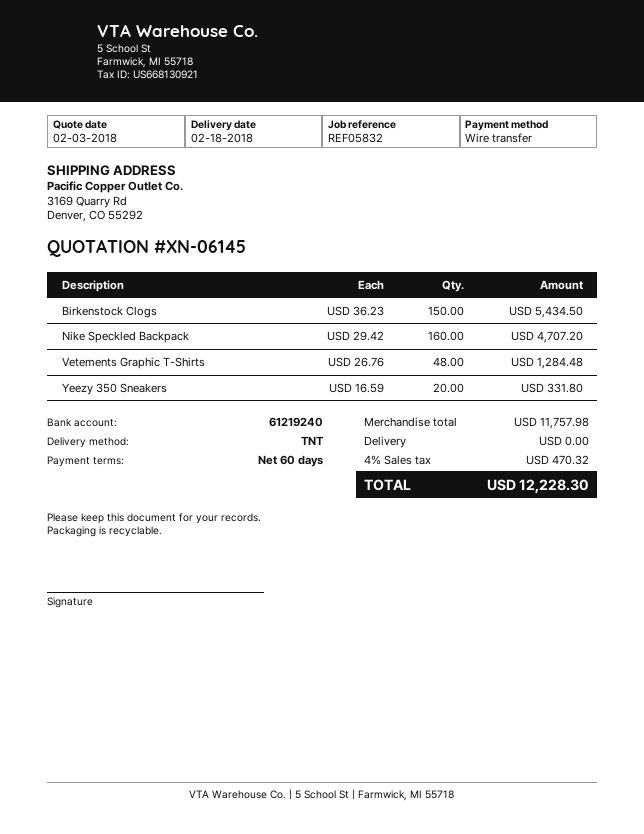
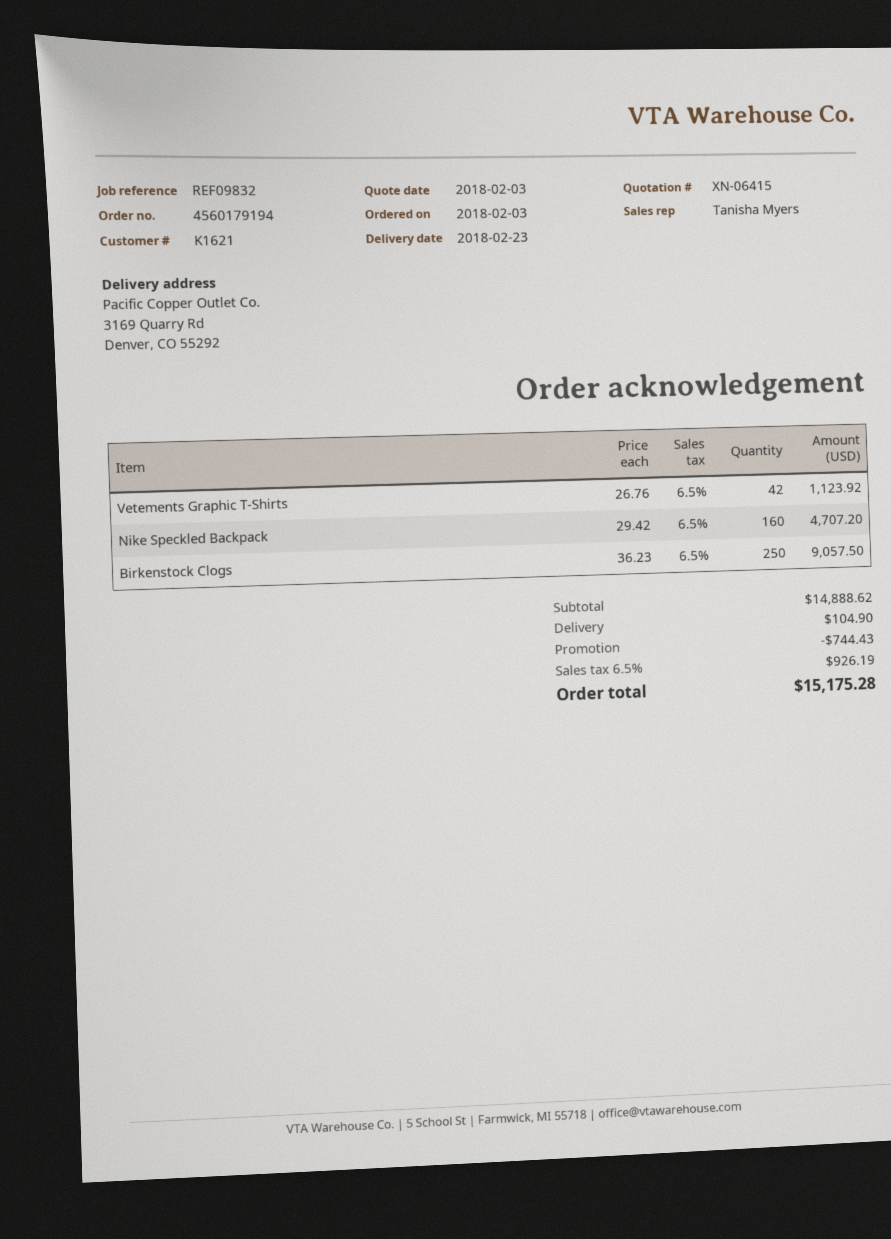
quote number: XN-06145 -> XN-06415
delivery date: 2018-02-18 -> 2018-02-23
reference: REF05832 -> REF09832
Birkenstock Clogs: 150 x 36.23 = 5434.50 -> 250 x 36.23 = 9057.50
Vetements Graphic T-Shirts: 48 x 26.76 = 1284.48 -> 42 x 26.76 = 1123.92
Yeezy 350 Sneakers: 20 x 16.59 = 331.80 -> none
subtotal: 11757.98 -> 14888.62
discount: none -> 744.43
shipping: 0.00 -> 104.90
tax: 4% = 470.32 -> 6.5% = 926.19
total: 12228.30 -> 15175.28

